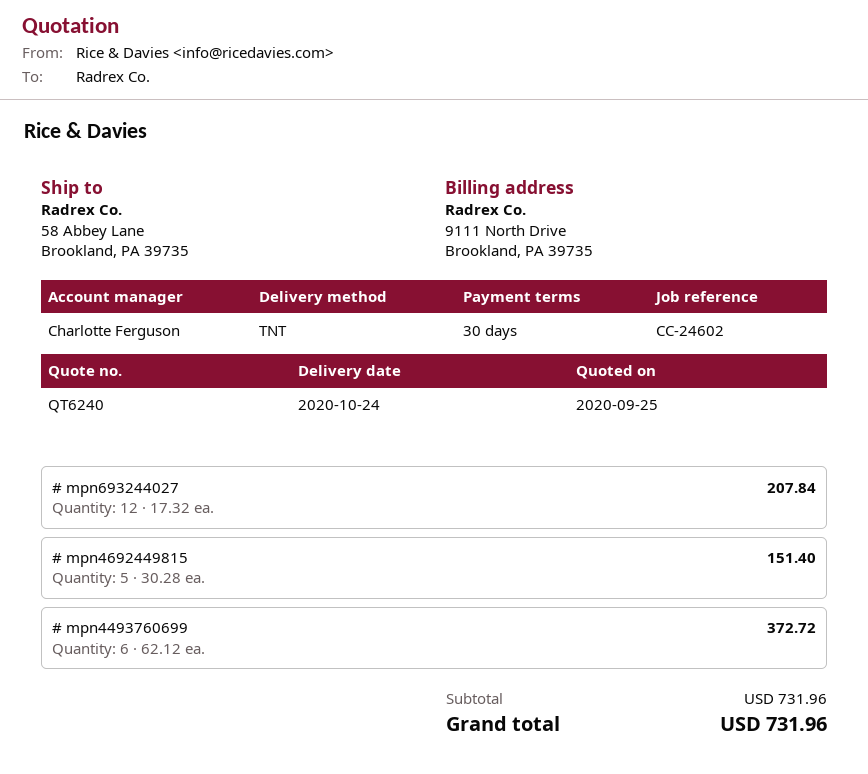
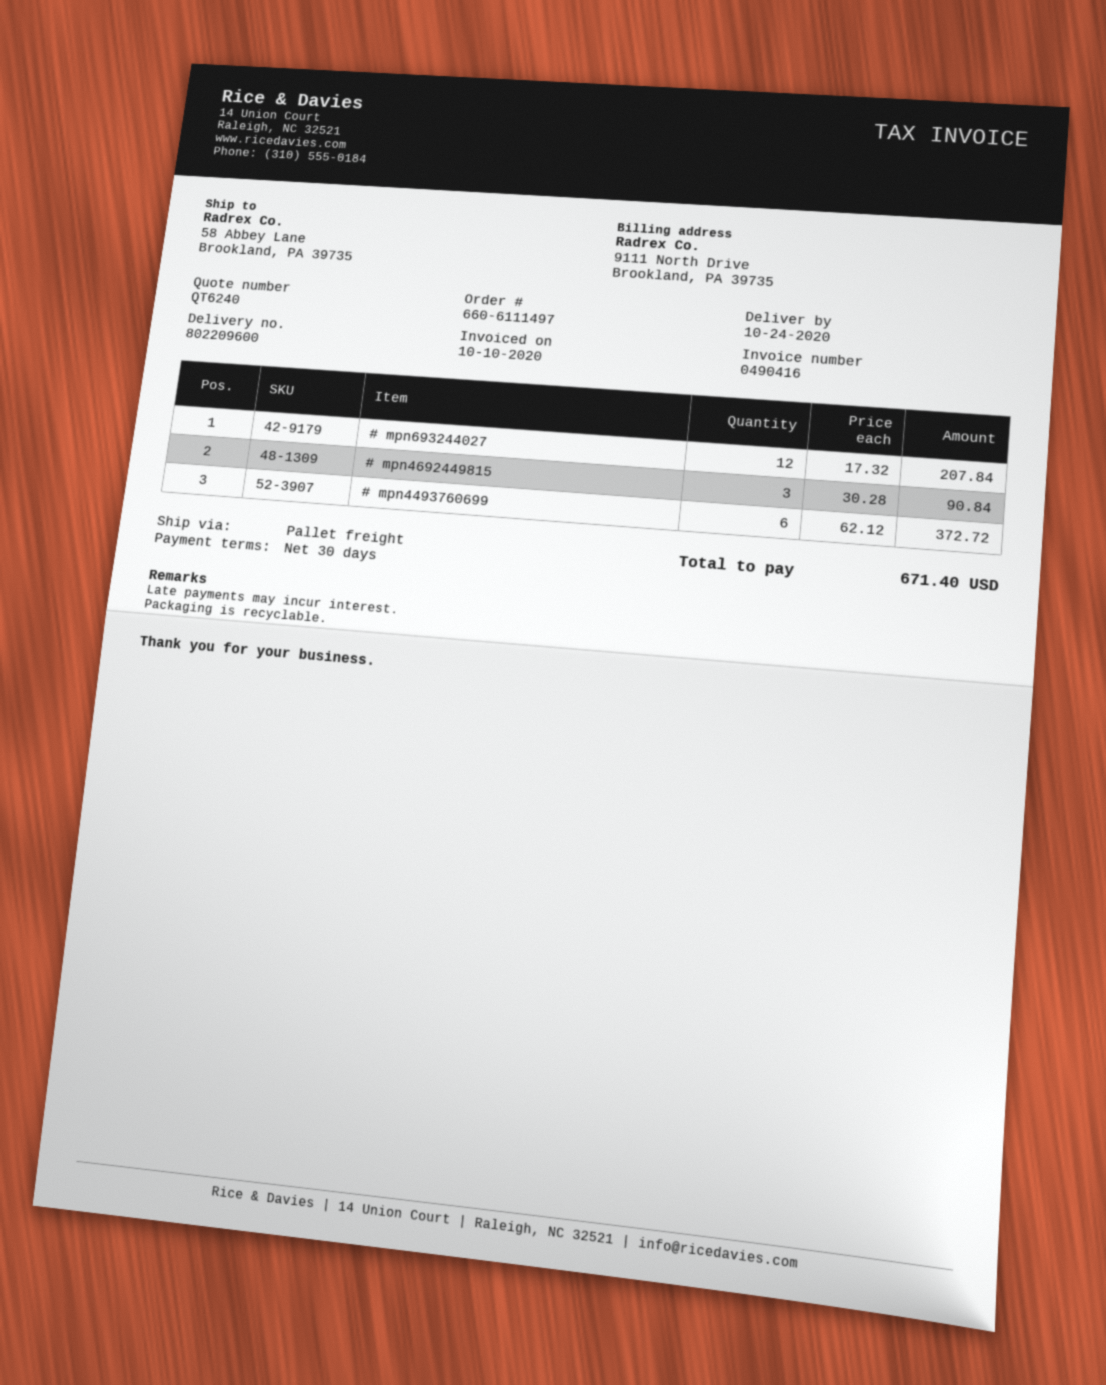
shipping method: TNT -> pallet freight
# mpn4692449815: 5 x 30.28 = 151.40 -> 3 x 30.28 = 90.84
total: 731.96 -> 671.40

